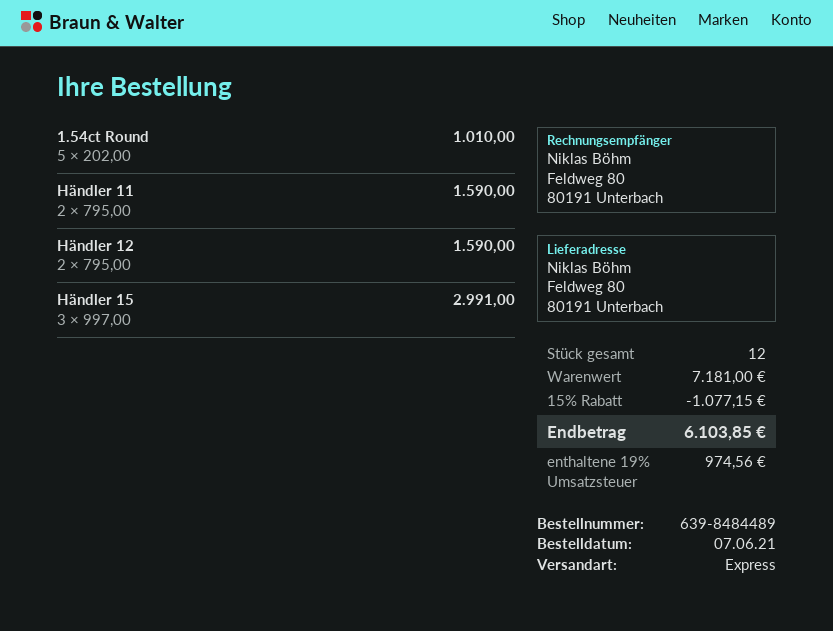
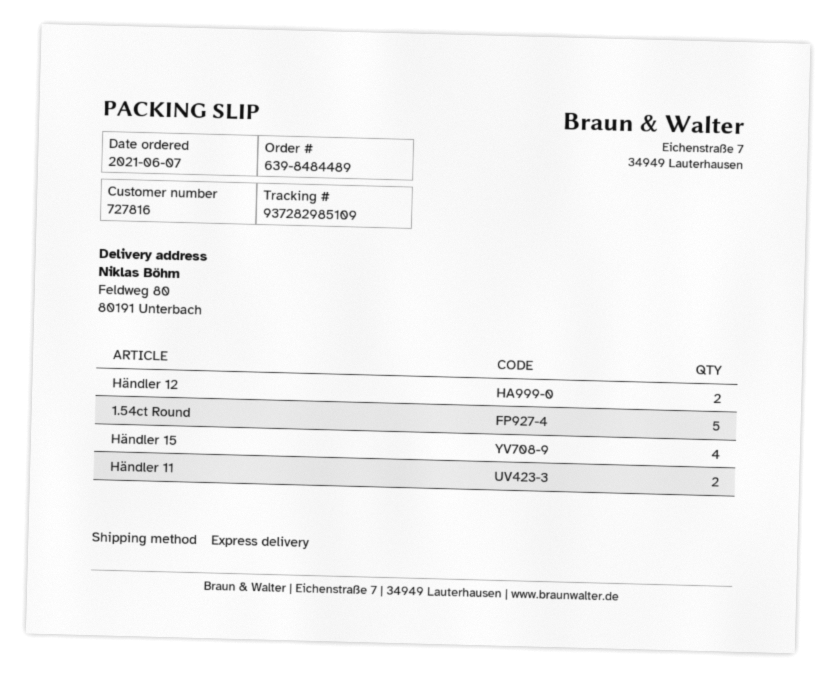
Händler 15: 3 -> 4

